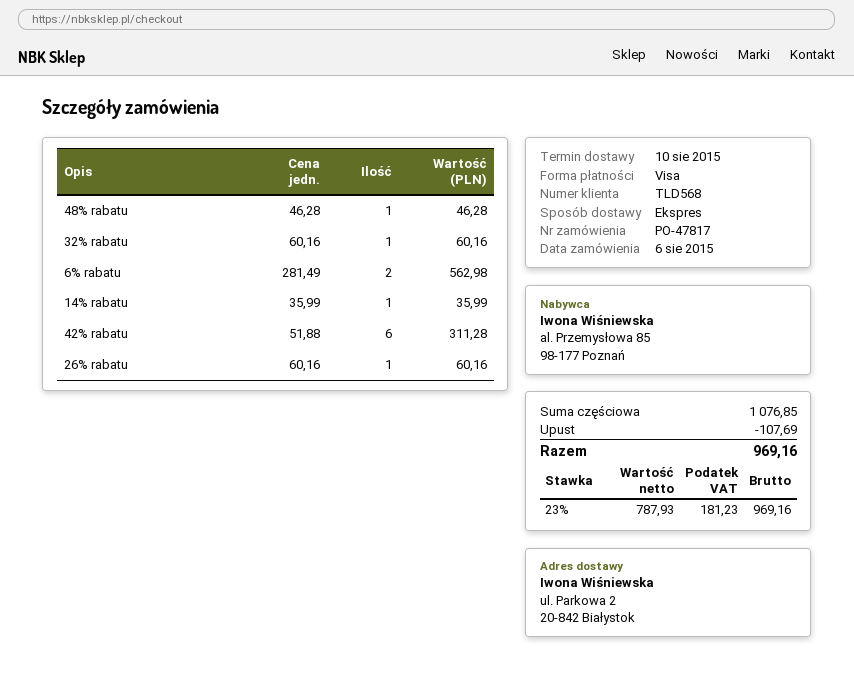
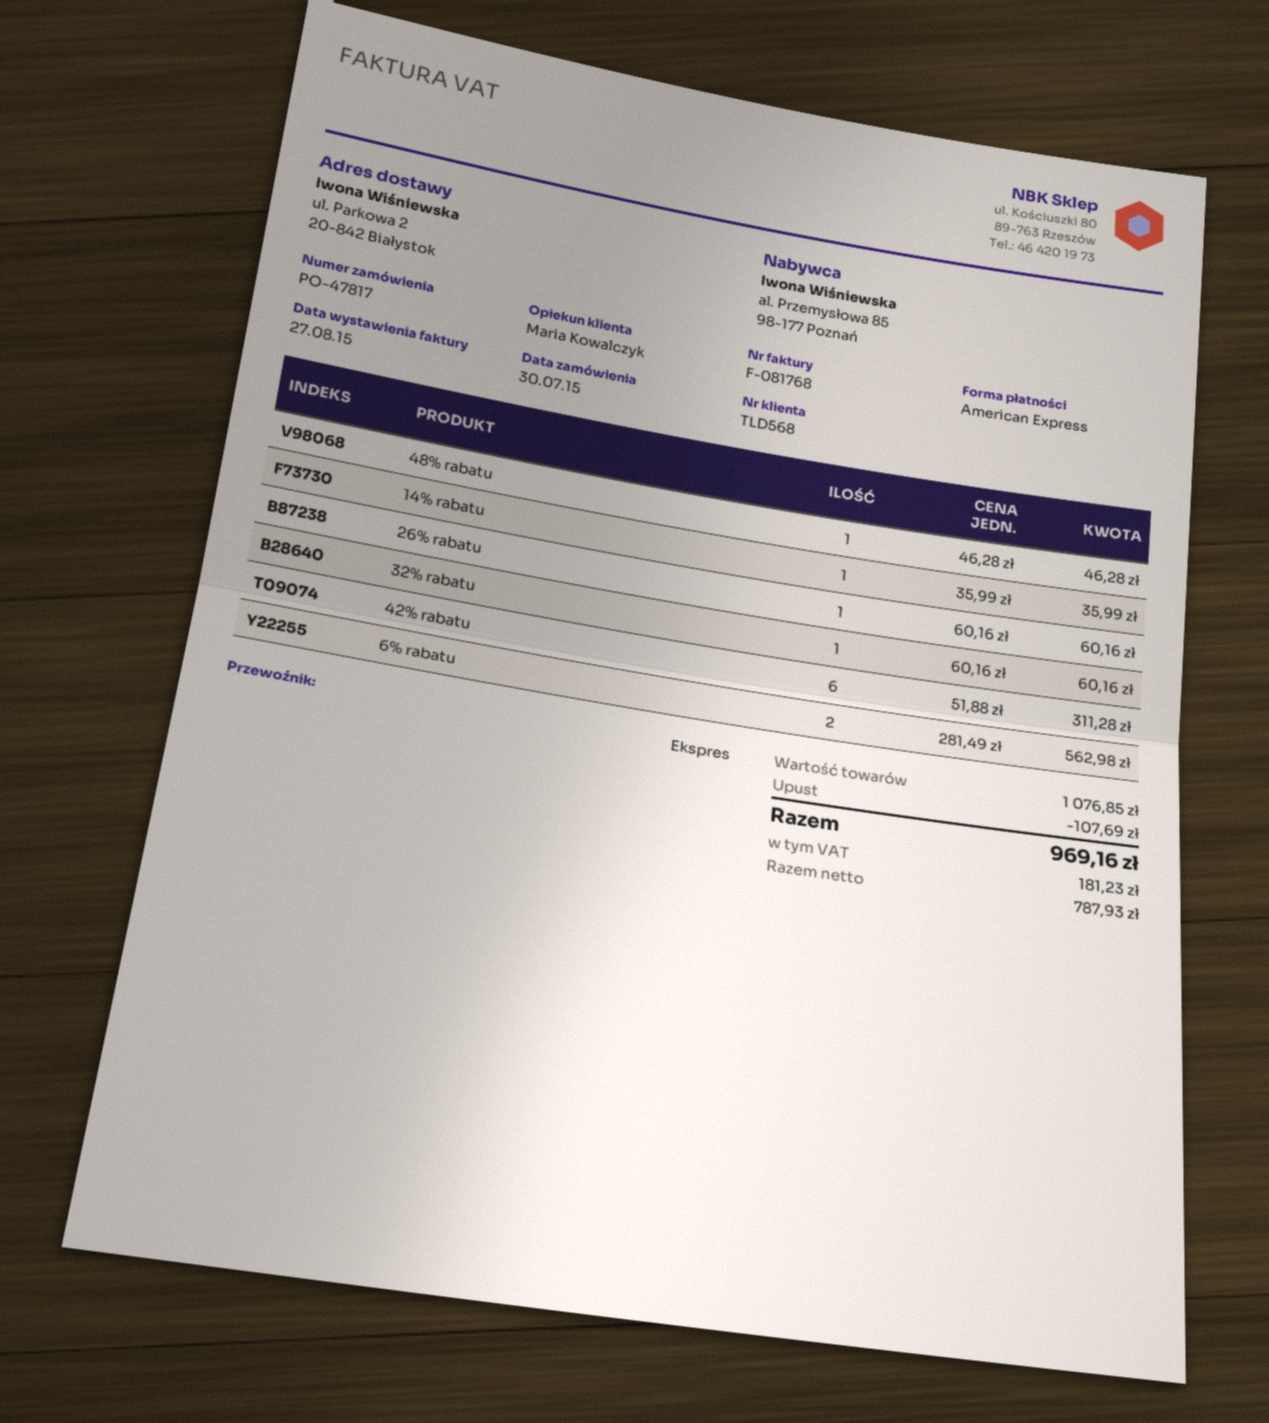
order date: 2015-08-06 -> 2015-07-30
payment method: Visa -> American Express

